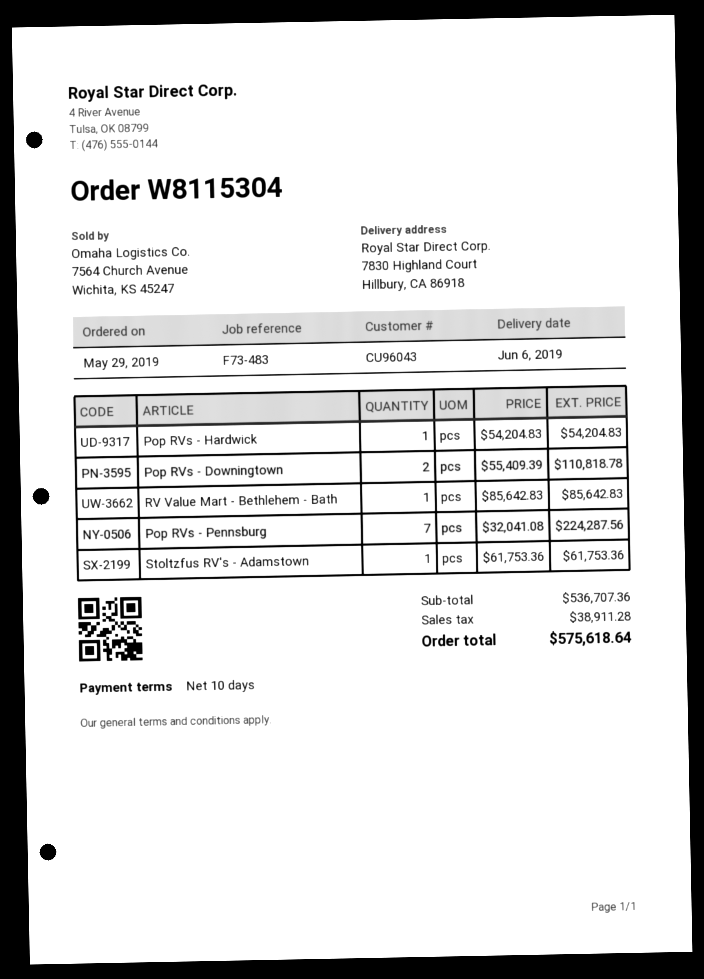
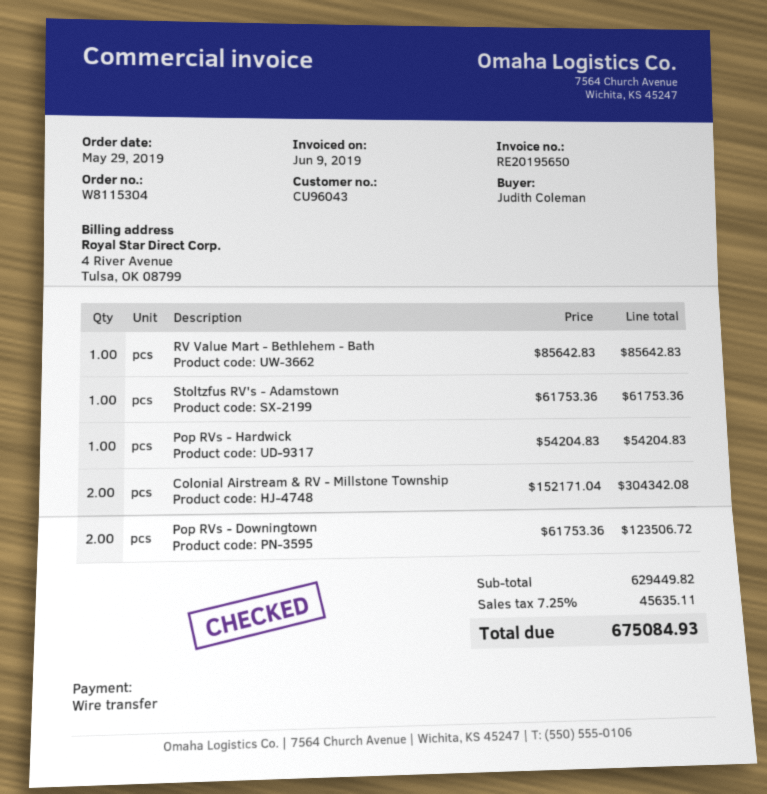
Pop RVs - Downingtown: 2 x 55409.39 = 110818.78 -> 2 x 61753.36 = 123506.72
Pop RVs - Pennsburg: 7 x 32041.08 = 224287.56 -> none
Colonial Airstream & RV - Millstone Township: none -> 2 x 152171.04 = 304342.08
subtotal: 536707.36 -> 629449.82
tax: 38911.28 -> 45635.11
total: 575618.64 -> 675084.93

